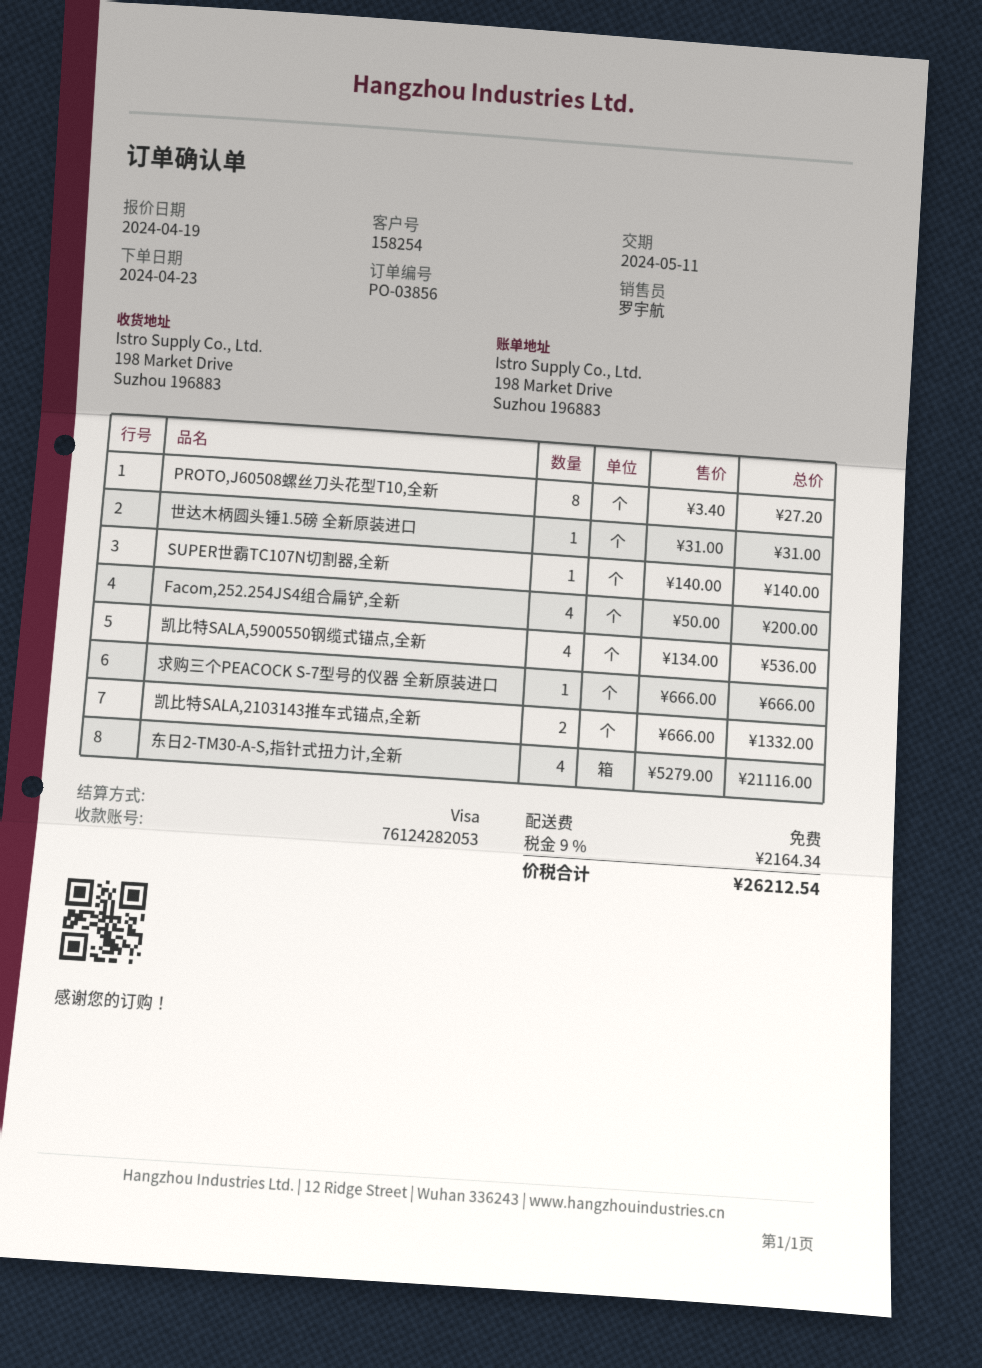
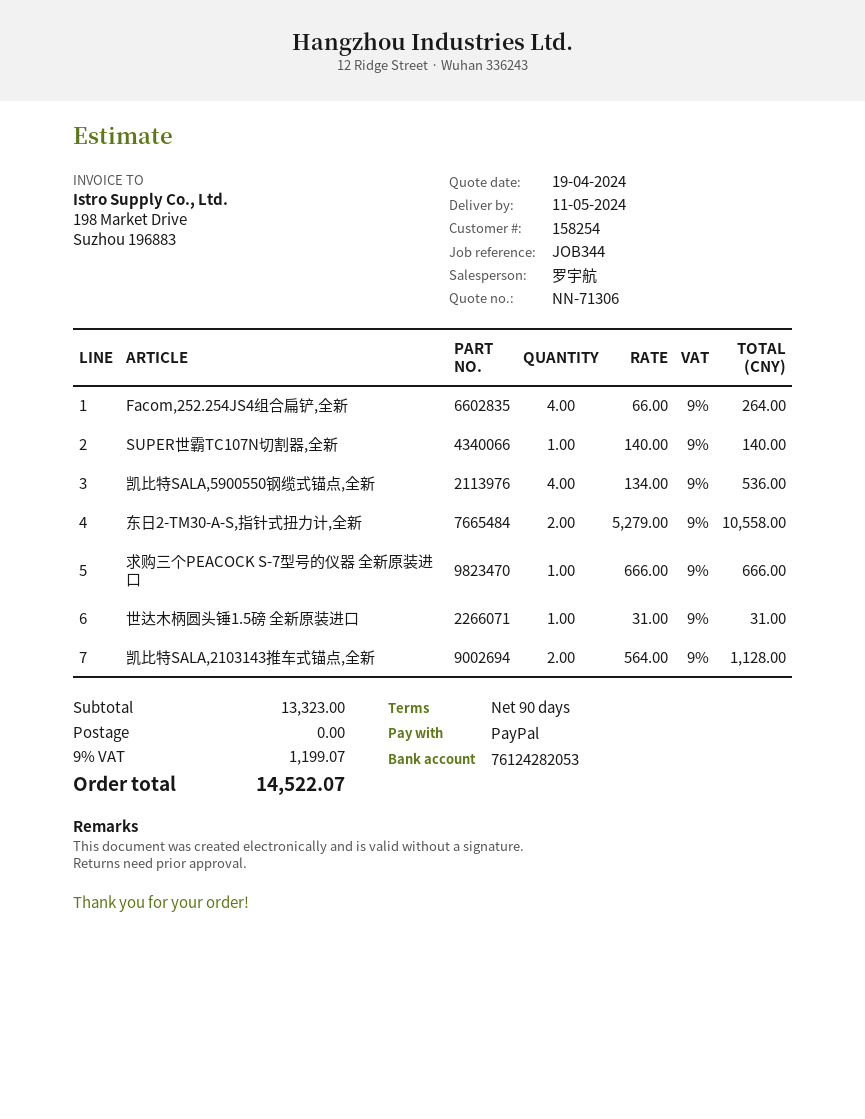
payment method: Visa -> PayPal
PROTO,J60508螺丝刀头花型T10,全新: 8 x 3.40 = 27.20 -> none
Facom,252.254JS4组合扁铲,全新: 4 x 50.00 = 200.00 -> 4 x 66.00 = 264.00
凯比特SALA,2103143推车式锚点,全新: 2 x 666.00 = 1332.00 -> 2 x 564.00 = 1128.00
东日2-TM30-A-S,指针式扭力计,全新: 4 x 5279.00 = 21116.00 -> 2 x 5279.00 = 10558.00
tax: 9% = 2164.34 -> 9% = 1199.07
total: 26212.54 -> 14522.07

